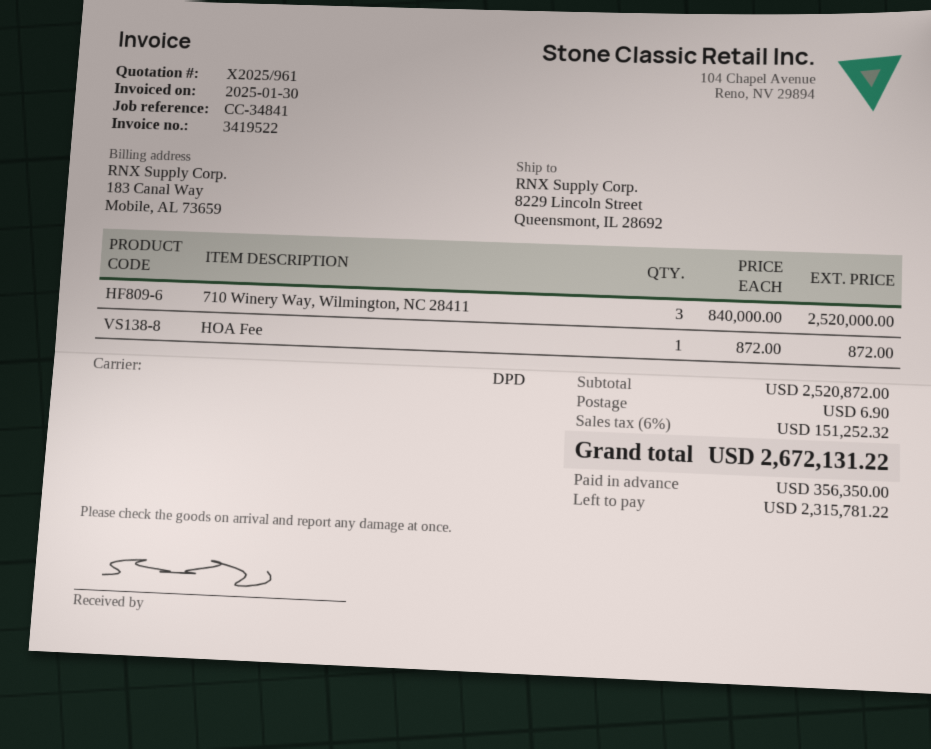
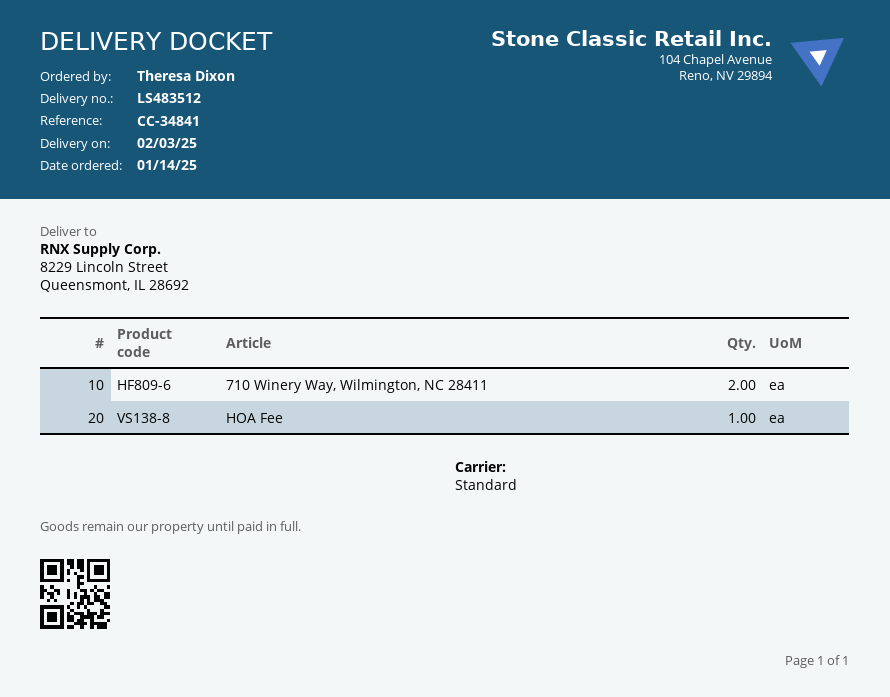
shipping method: DPD -> standard
710 Winery Way, Wilmington, NC 28411: 3 -> 2

